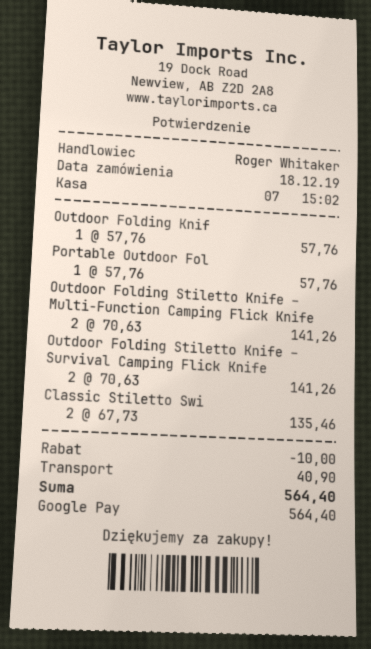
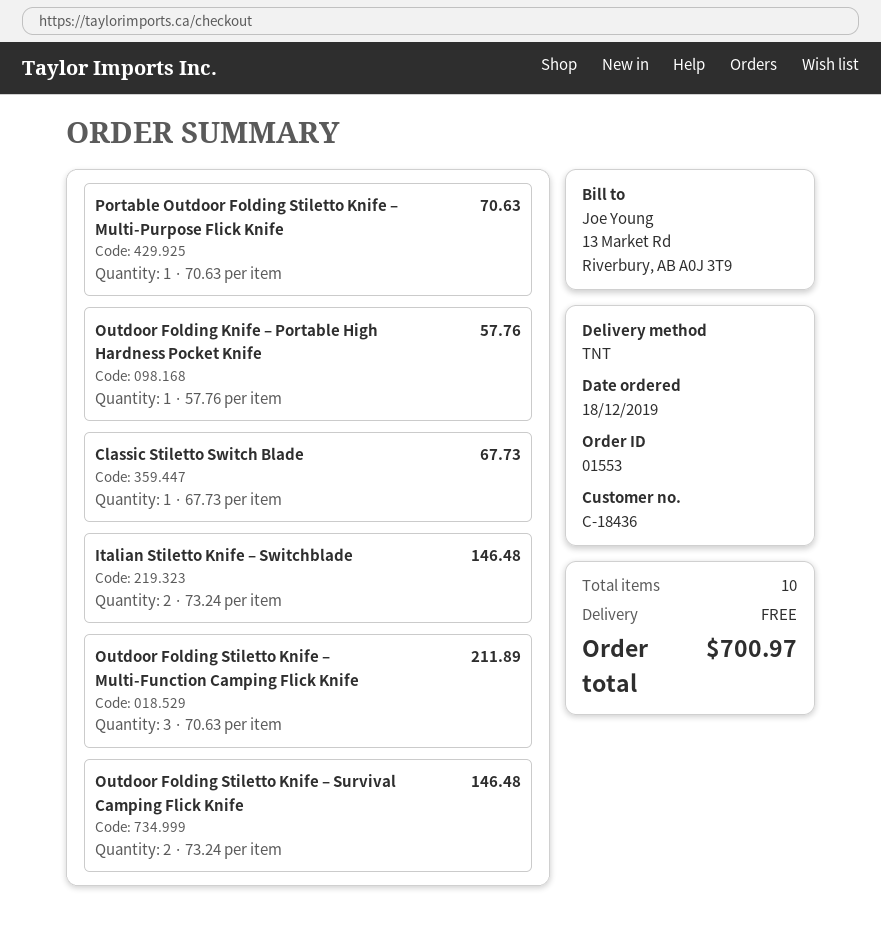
Portable Outdoor Fol: 1 x 57.76 = 57.76 -> 1 x 70.63 = 70.63
Outdoor Folding Stiletto Knife – Multi-Function Camping Flick Knife: 2 x 70.63 = 141.26 -> 3 x 70.63 = 211.89
Outdoor Folding Stiletto Knife – Survival Camping Flick Knife: 2 x 70.63 = 141.26 -> 2 x 73.24 = 146.48
Classic Stiletto Swi: 2 x 67.73 = 135.46 -> 1 x 67.73 = 67.73
Italian Stiletto Knife – Switchblade: none -> 2 x 73.24 = 146.48
discount: 10.00 -> none
shipping: 40.90 -> 0.00
total: 564.40 -> 700.97

